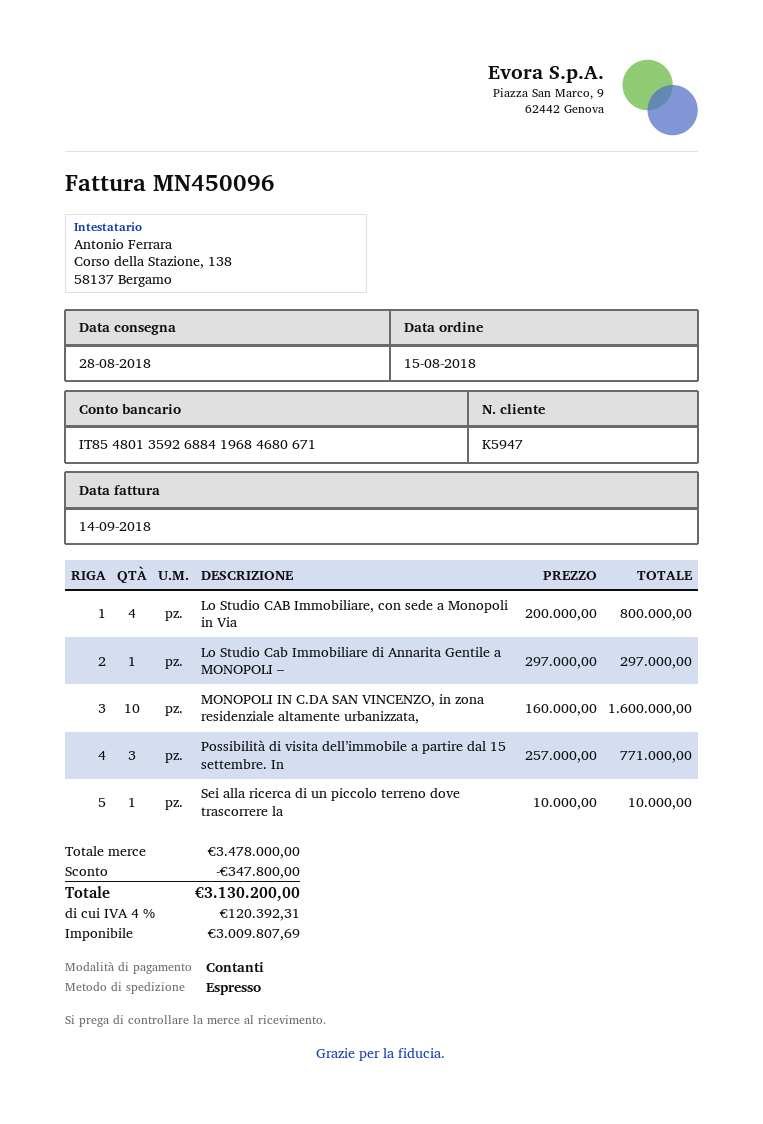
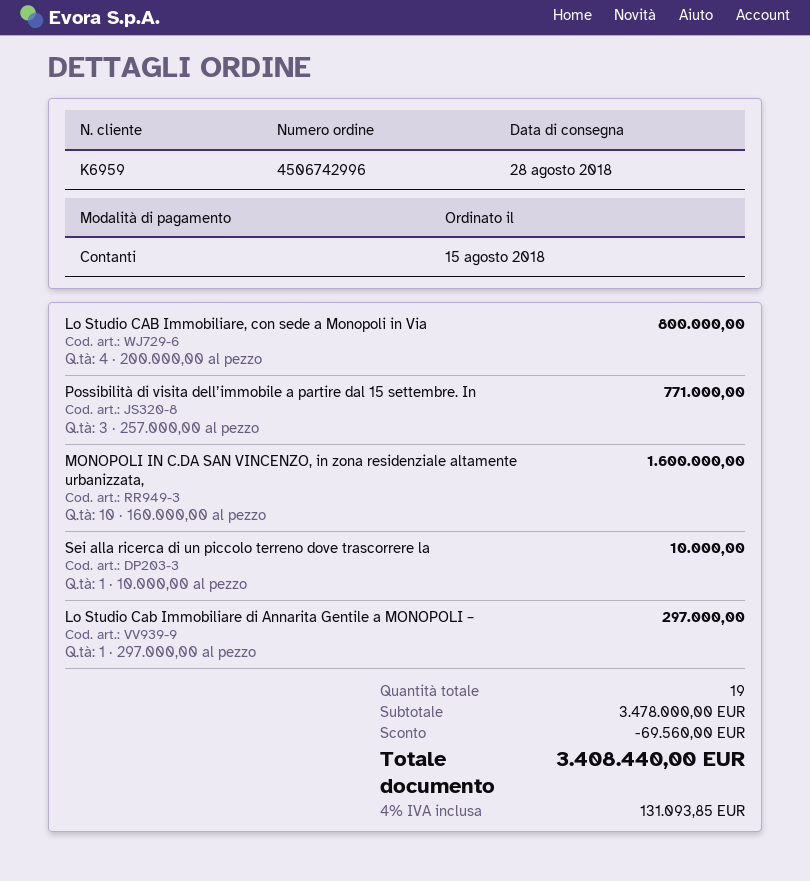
customer number: K5947 -> K6959
discount: 347800.00 -> 69560.00
tax: 4% = 120392.31 -> 4% = 131093.85
total: 3130200.00 -> 3408440.00

